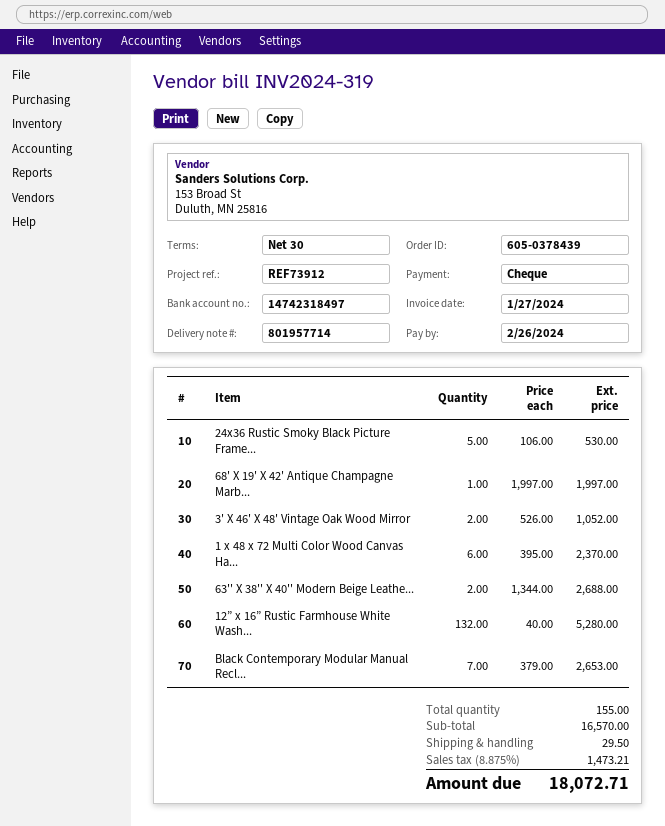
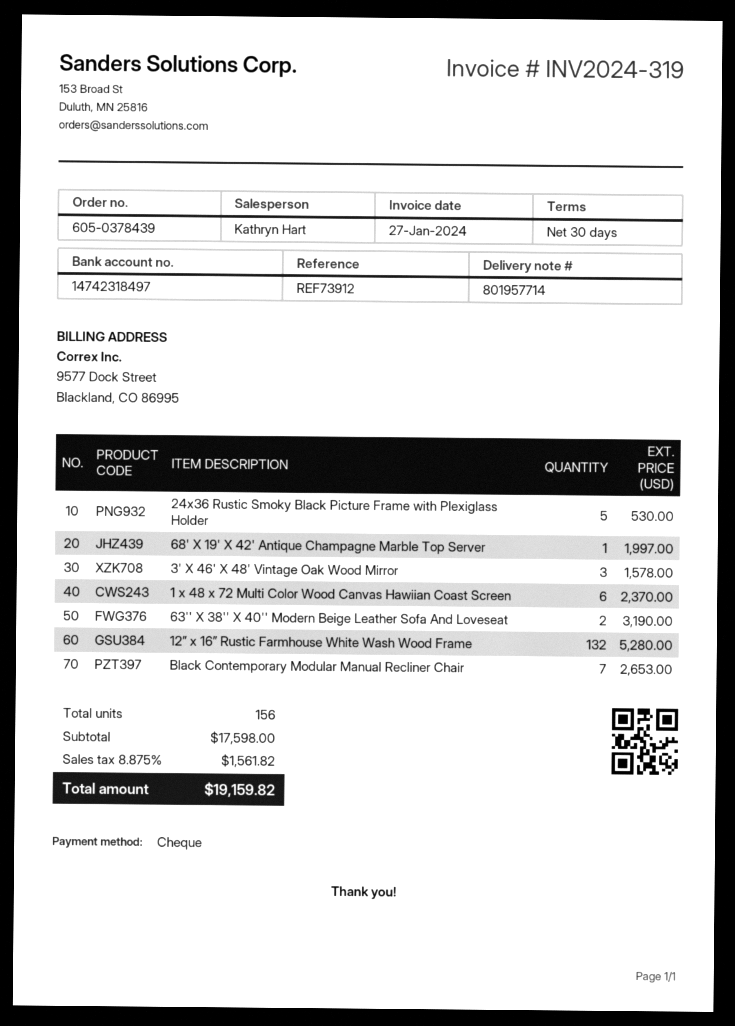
3' X 46' X 48' Vintage Oak Wood Mirror: 2 for 1052.00 -> 3 for 1578.00
63'' X 38'' X 40'' Modern Beige Leathe...: 2 for 2688.00 -> 2 for 3190.00
total quantity: 155 -> 156
subtotal: 16570.00 -> 17598.00
shipping: 29.50 -> none
tax: 8.875% = 1473.21 -> 8.875% = 1561.82
total: 18072.71 -> 19159.82

